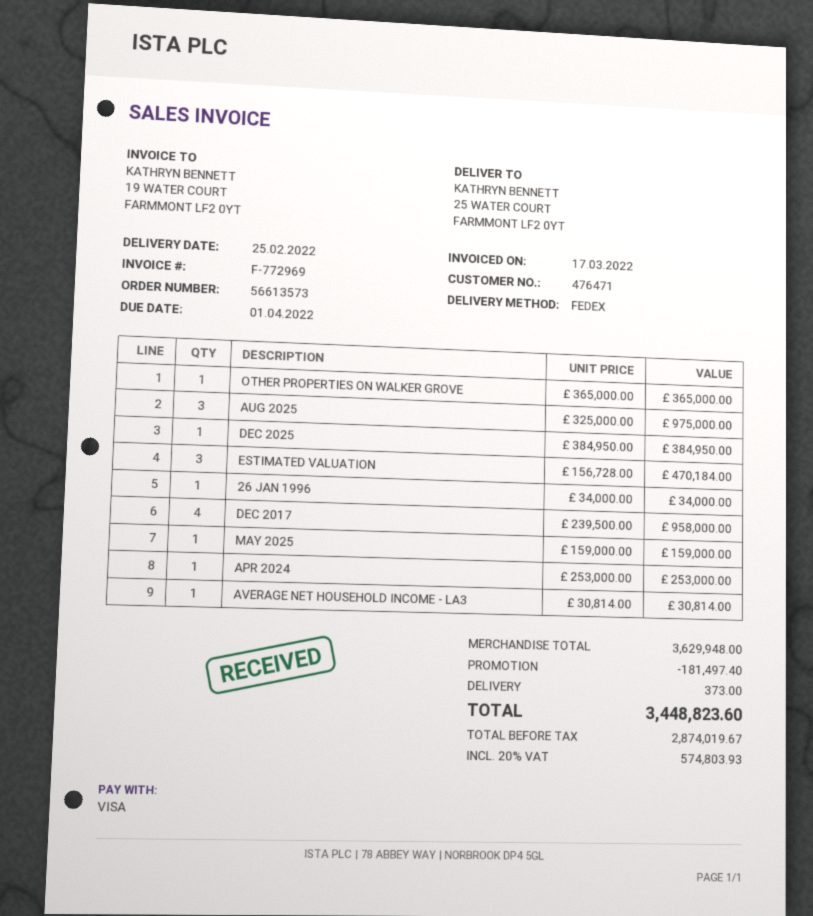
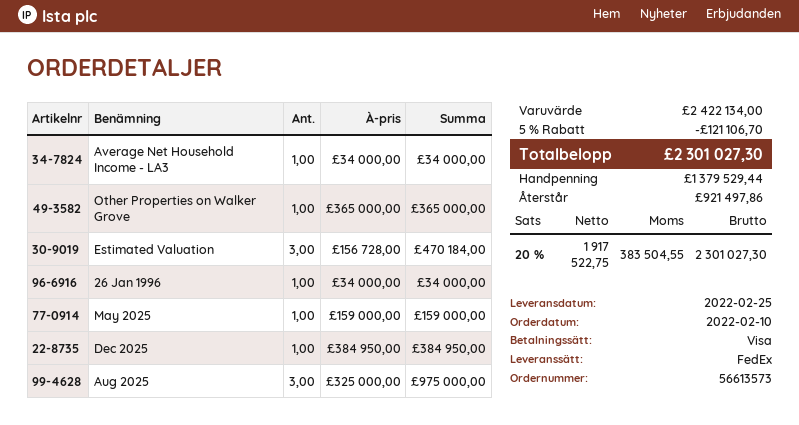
DEC 2017: 4 x 239500.00 = 958000.00 -> none
APR 2024: 1 x 253000.00 = 253000.00 -> none
AVERAGE NET HOUSEHOLD INCOME - LA3: 1 x 30814.00 = 30814.00 -> 1 x 34000.00 = 34000.00
subtotal: 3629948.00 -> 2422134.00
discount: 181497.40 -> 121106.70
shipping: 373.00 -> none
net: 2874019.67 -> 1917522.75
tax: 20% = 574803.93 -> 20% = 383504.55
total: 3448823.60 -> 2301027.30

